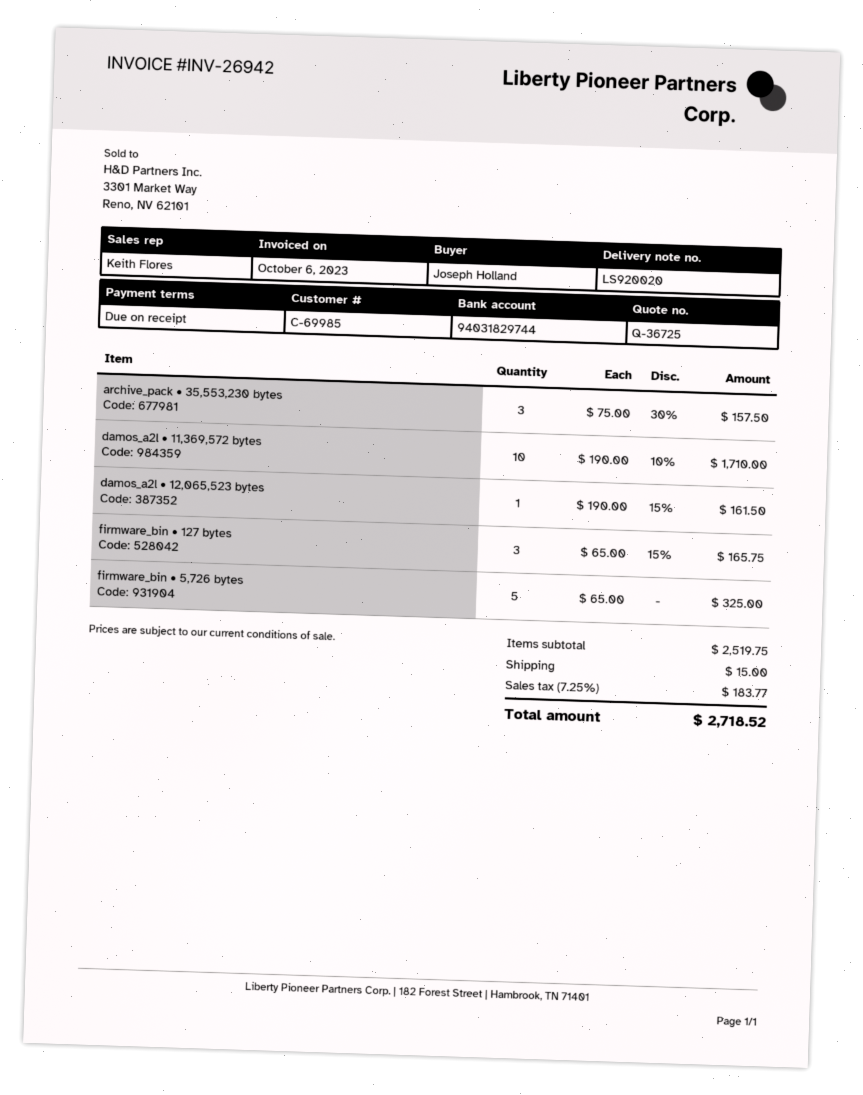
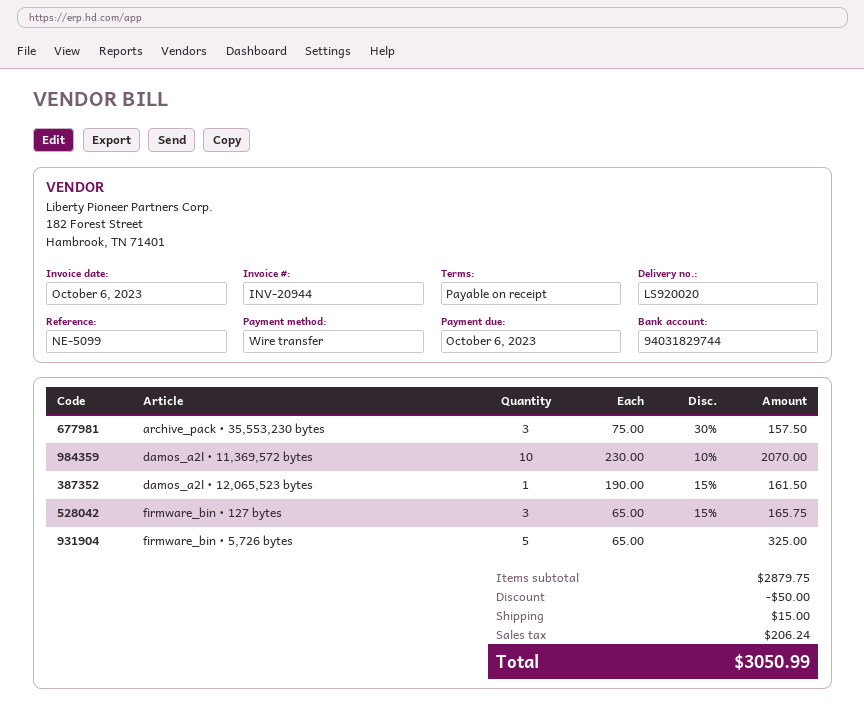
invoice number: INV-26942 -> INV-20944
damos_a2l • 11,369,572 bytes: 10 x 190.00 - 10% = 1710.00 -> 10 x 230.00 - 10% = 2070.00
subtotal: 2519.75 -> 2879.75
discount: none -> 50.00
tax: 183.77 -> 206.24
total: 2718.52 -> 3050.99

